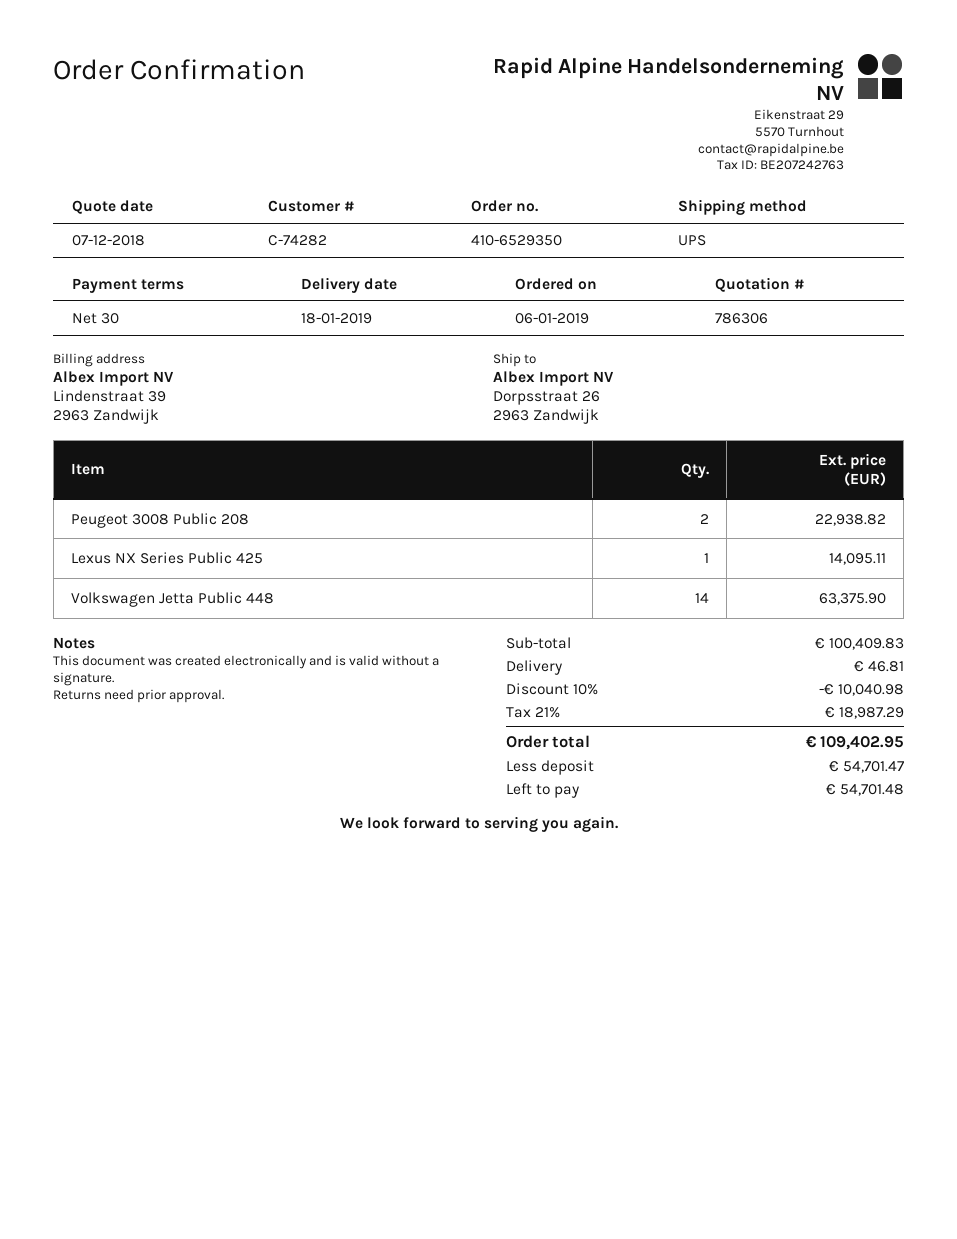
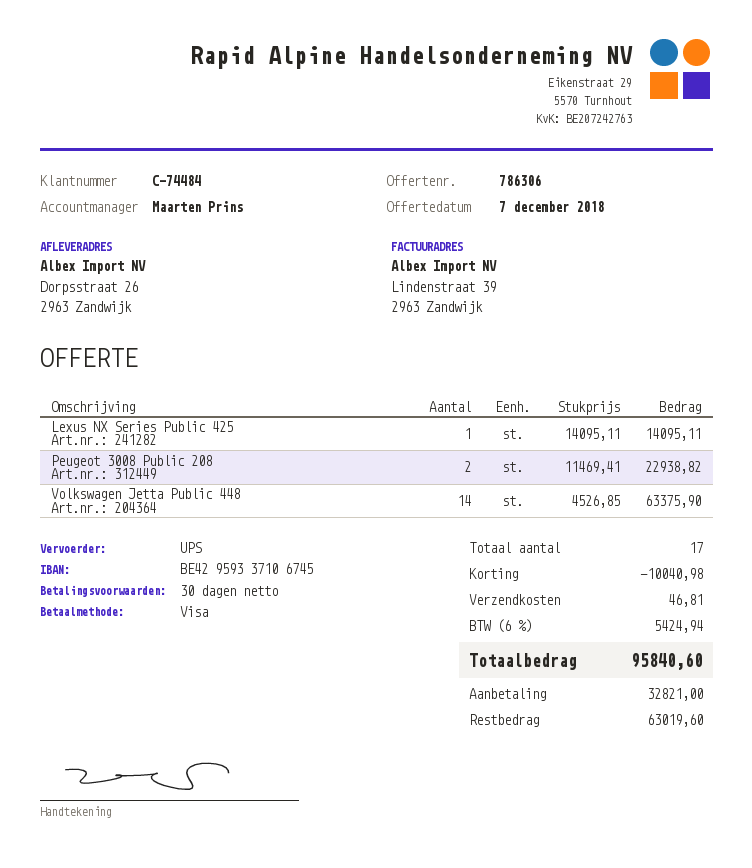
customer number: C-74282 -> C-74484
tax: 21% = 18987.29 -> 6% = 5424.94
total: 109402.95 -> 95840.60
deposit: 54701.47 -> 32821.00
balance: 54701.48 -> 63019.60

